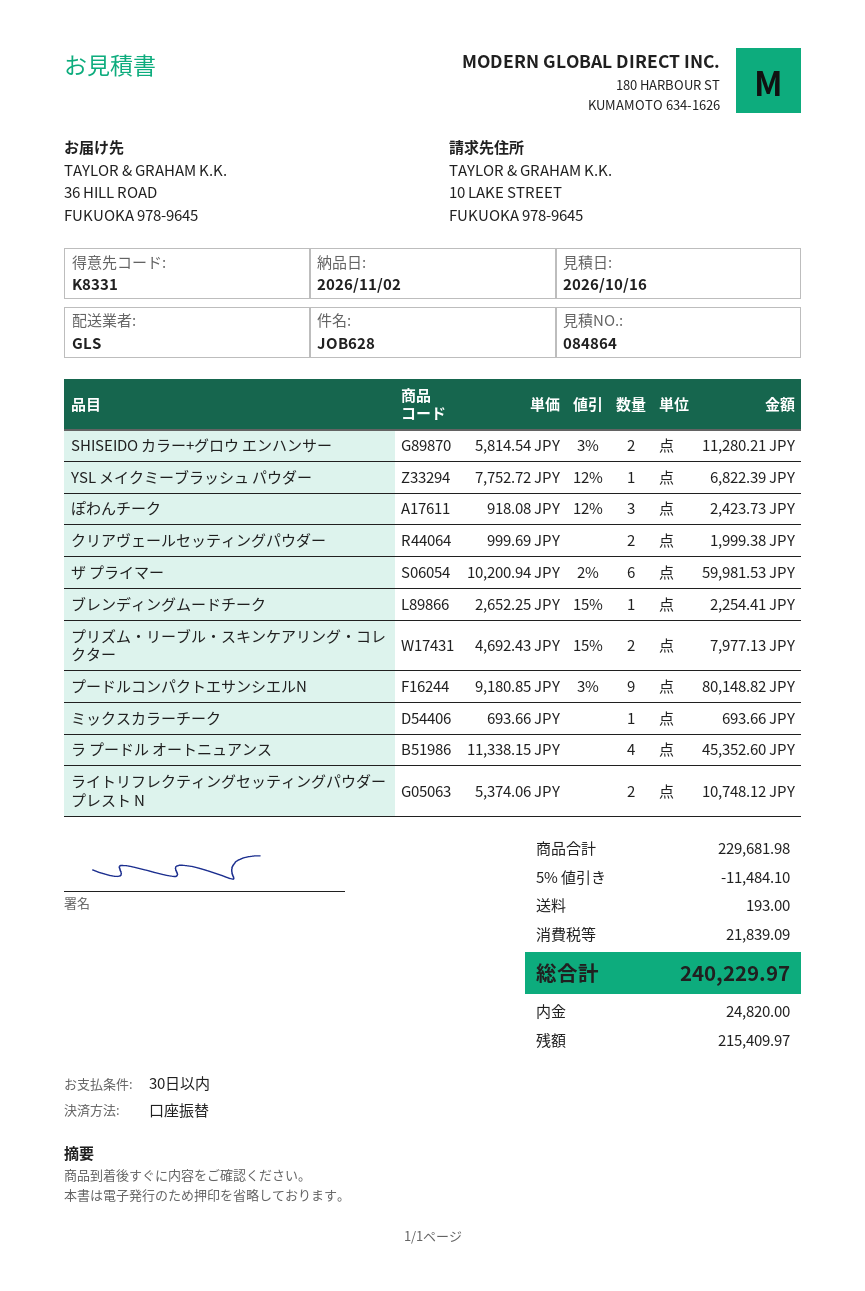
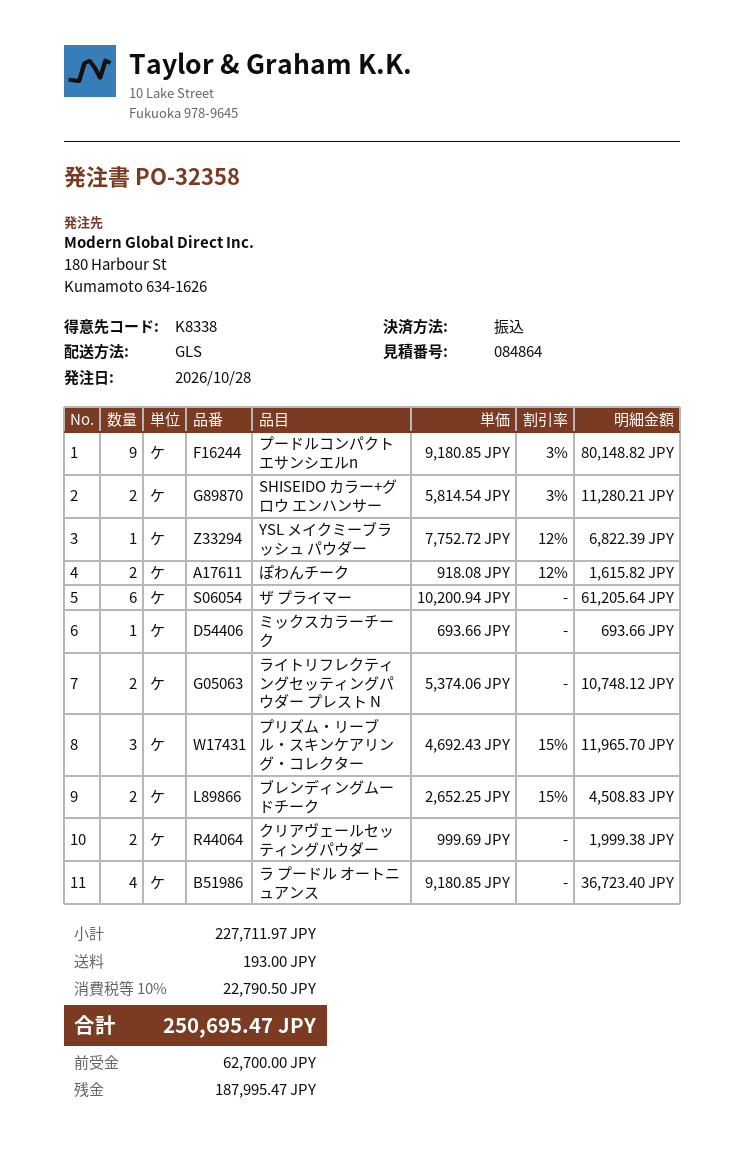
customer number: K8331 -> K8338
payment method: direct debit -> bank transfer
ぽわんチーク: 3 x 918.08 - 12% = 2423.73 -> 2 x 918.08 - 12% = 1615.82
ザ プライマー: 6 x 10200.94 - 2% = 59981.53 -> 6 x 10200.94 = 61205.64
ブレンディングムードチーク: 1 x 2652.25 - 15% = 2254.41 -> 2 x 2652.25 - 15% = 4508.83
プリズム・リーブル・スキンケアリング・コレクター: 2 x 4692.43 - 15% = 7977.13 -> 3 x 4692.43 - 15% = 11965.70
ラ プードル オートニュアンス: 4 x 11338.15 = 45352.60 -> 4 x 9180.85 = 36723.40
subtotal: 229681.98 -> 227711.97
discount: 5% = 11484.10 -> none
tax: 21839.09 -> 22790.50
total: 240229.97 -> 250695.47
deposit: 24820.00 -> 62700.00
balance: 215409.97 -> 187995.47

